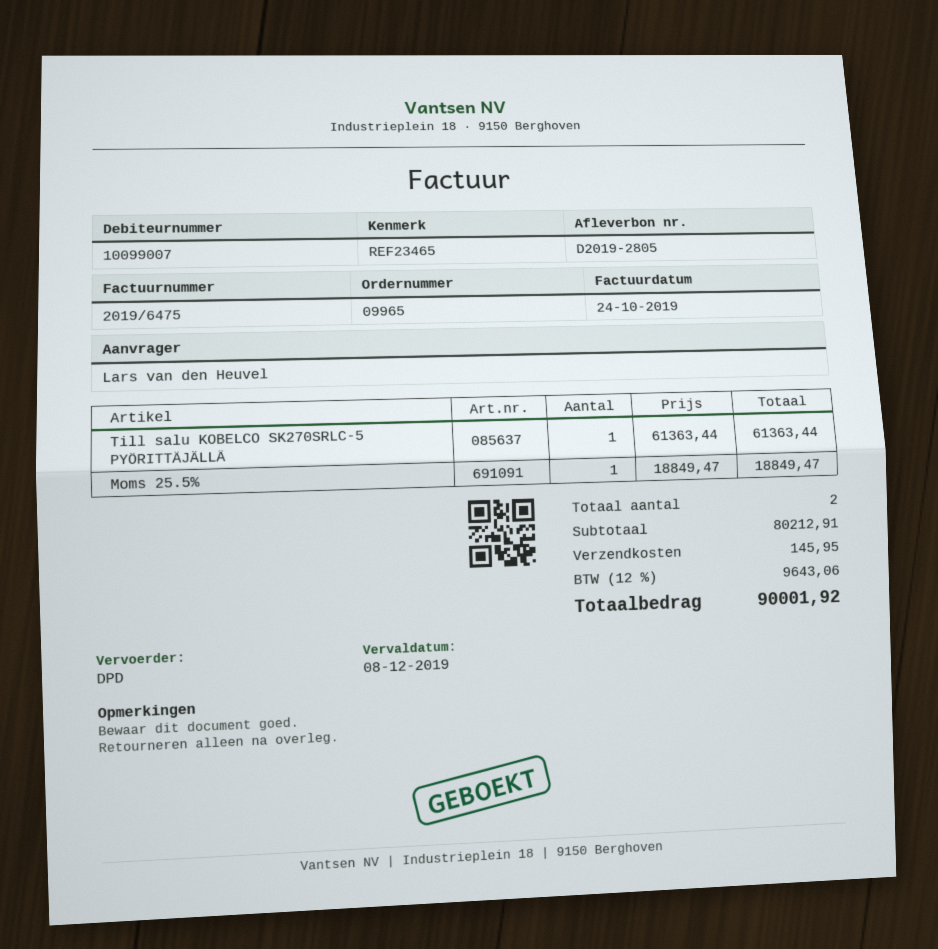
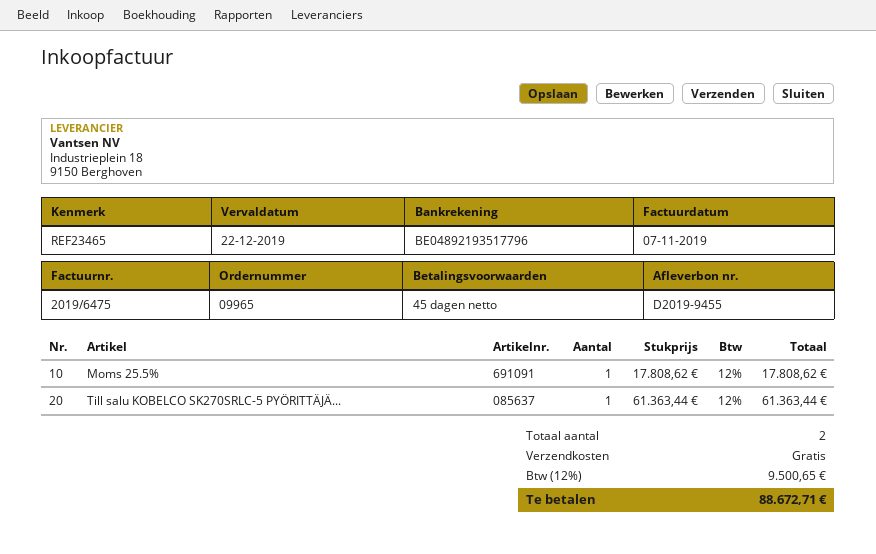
delivery note number: D2019-2805 -> D2019-9455
invoice date: 2019-10-24 -> 2019-11-07
due date: 2019-12-08 -> 2019-12-22
Moms 25.5%: 1 x 18849.47 = 18849.47 -> 1 x 17808.62 = 17808.62
shipping: 145.95 -> 0.00
tax: 12% = 9643.06 -> 12% = 9500.65
total: 90001.92 -> 88672.71

